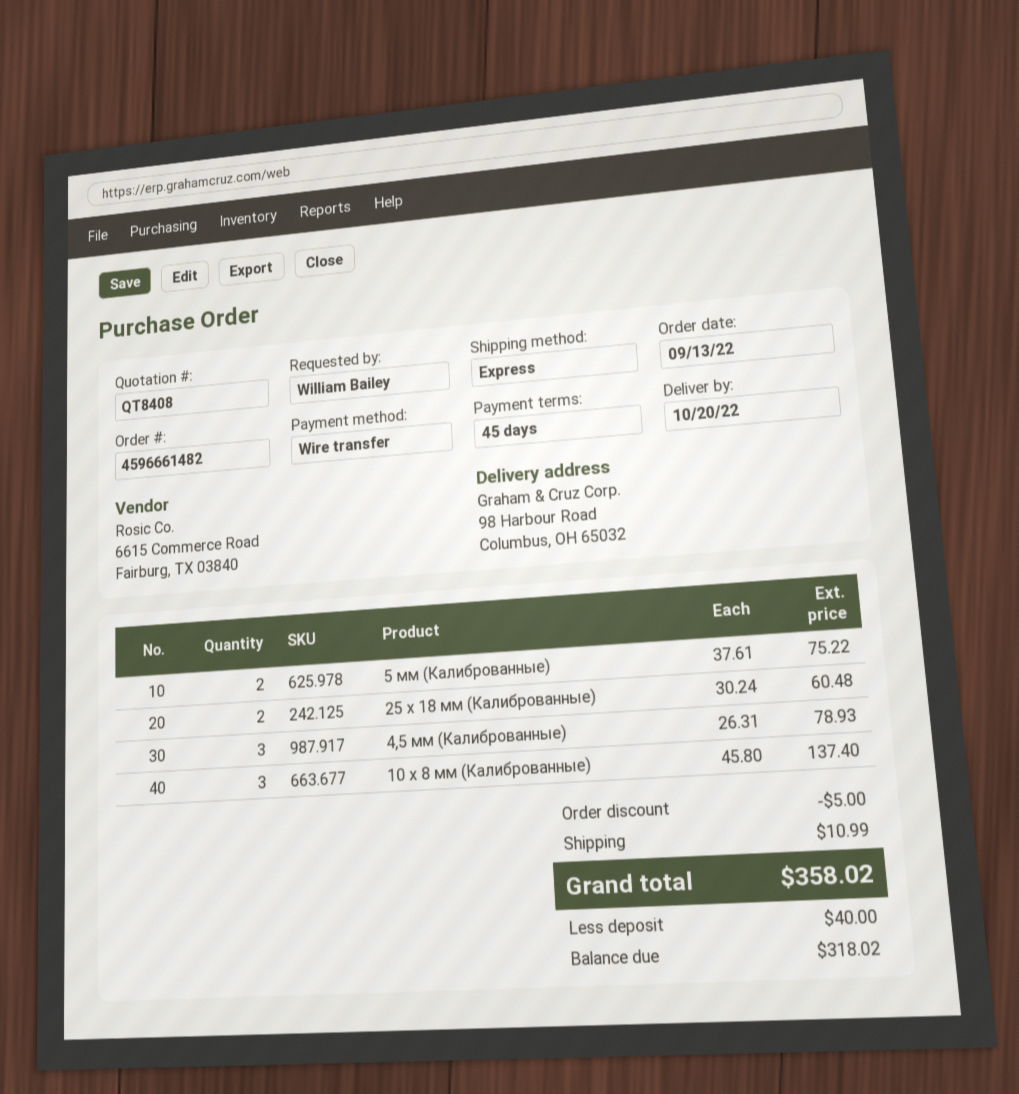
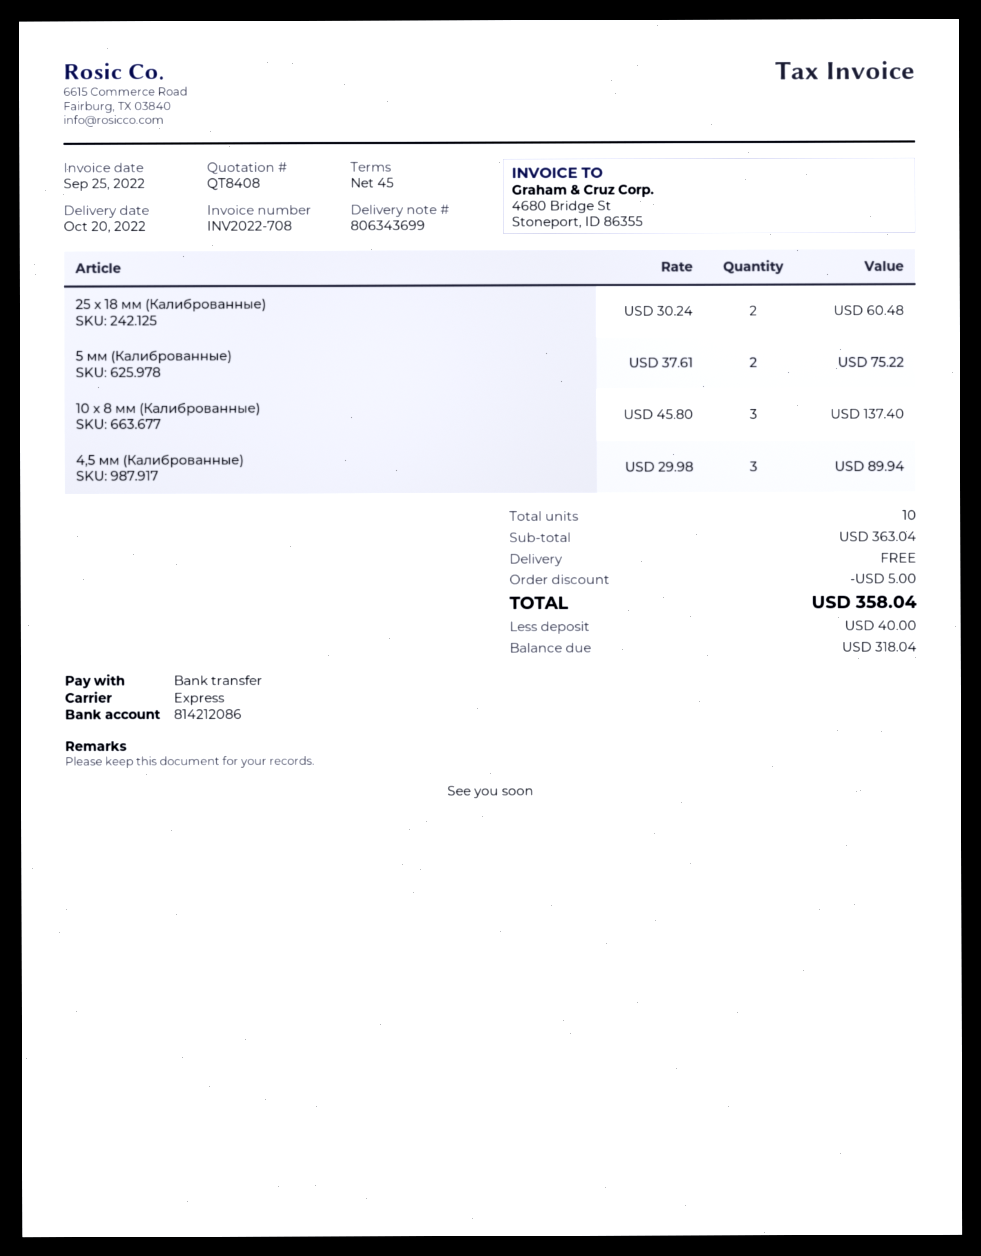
4,5 мм (Калиброванные): 3 x 26.31 = 78.93 -> 3 x 29.98 = 89.94
shipping: 10.99 -> 0.00
total: 358.02 -> 358.04
balance: 318.02 -> 318.04

